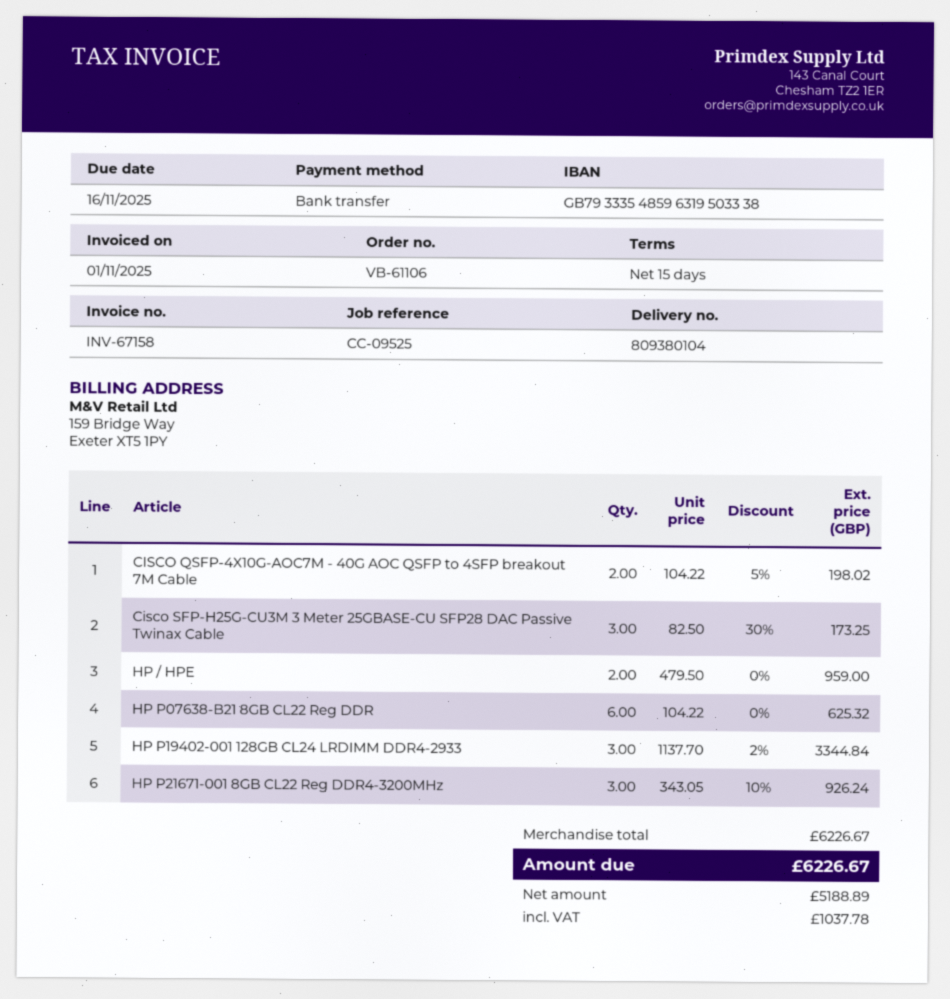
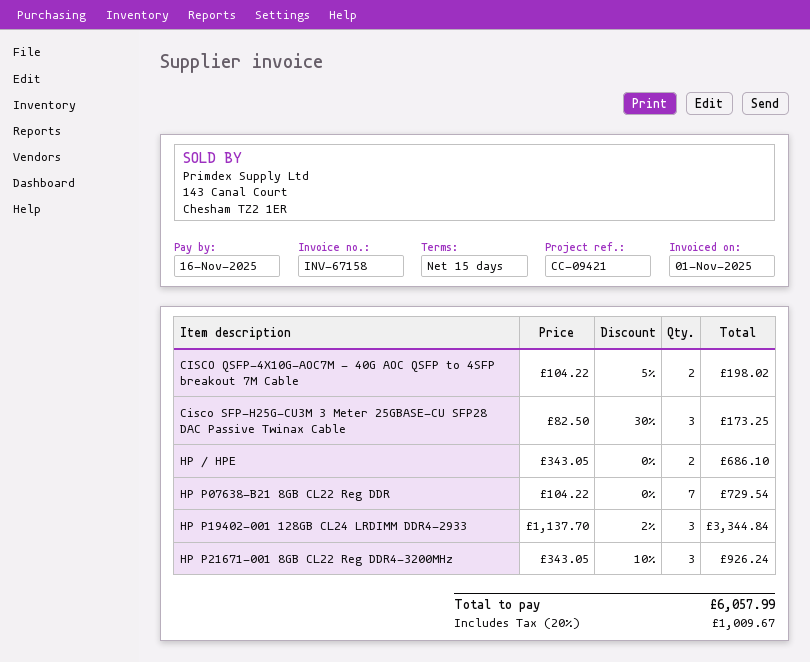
reference: CC-09525 -> CC-09421
HP / HPE: 2 x 479.50 = 959.00 -> 2 x 343.05 = 686.10
HP P07638-B21 8GB CL22 Reg DDR: 6 x 104.22 = 625.32 -> 7 x 104.22 = 729.54
tax: 1037.78 -> 1009.67
total: 6226.67 -> 6057.99

